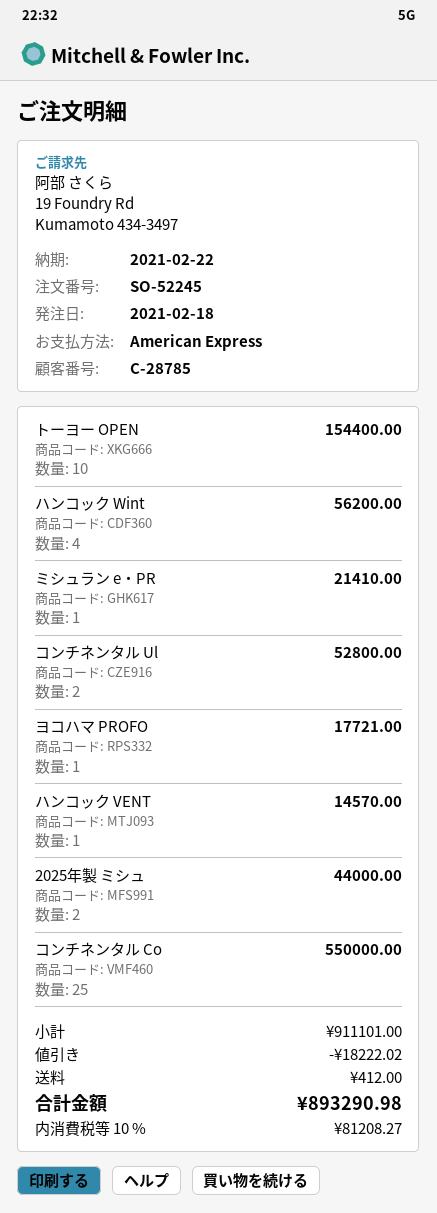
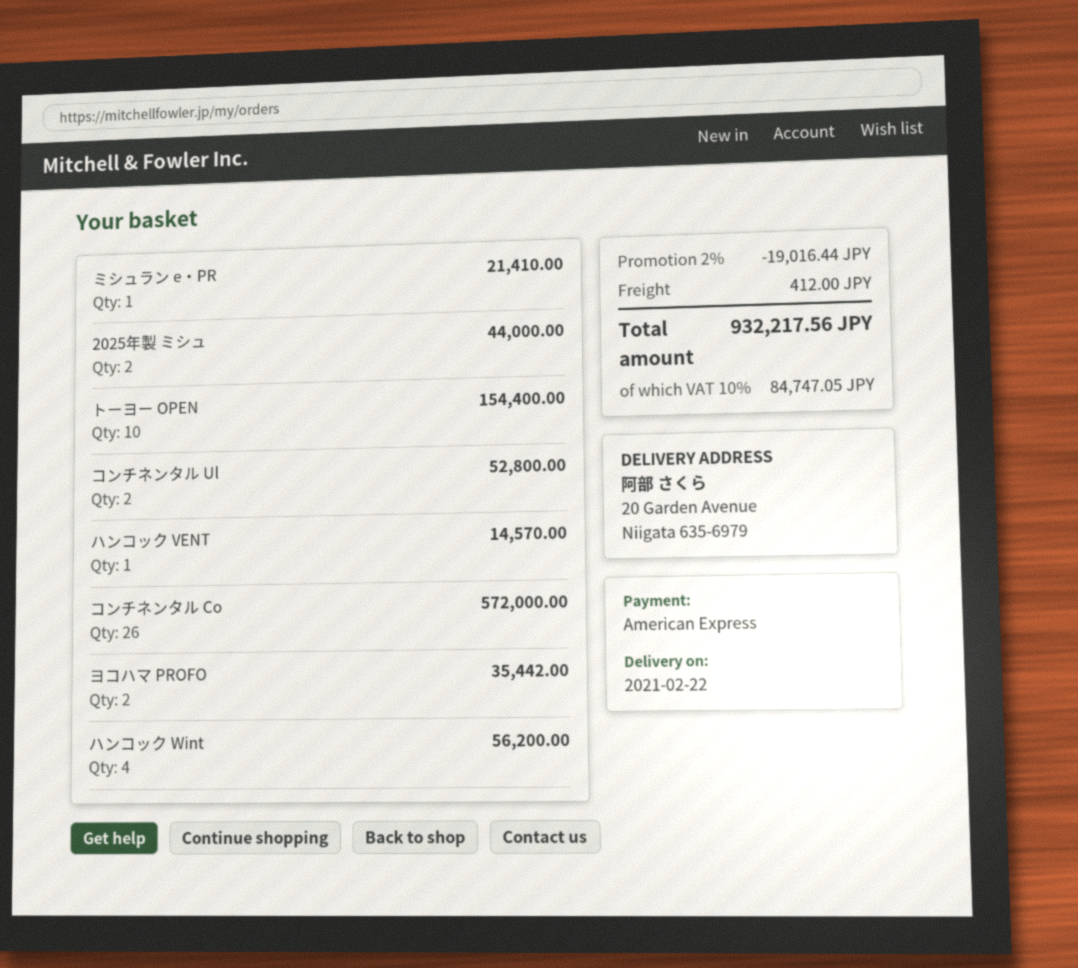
ヨコハマ PROFO: 1 for 17721.00 -> 2 for 35442.00
コンチネンタル Co: 25 for 550000.00 -> 26 for 572000.00
discount: 18222.02 -> 19016.44
tax: 10% = 81208.27 -> 10% = 84747.05
total: 893290.98 -> 932217.56

